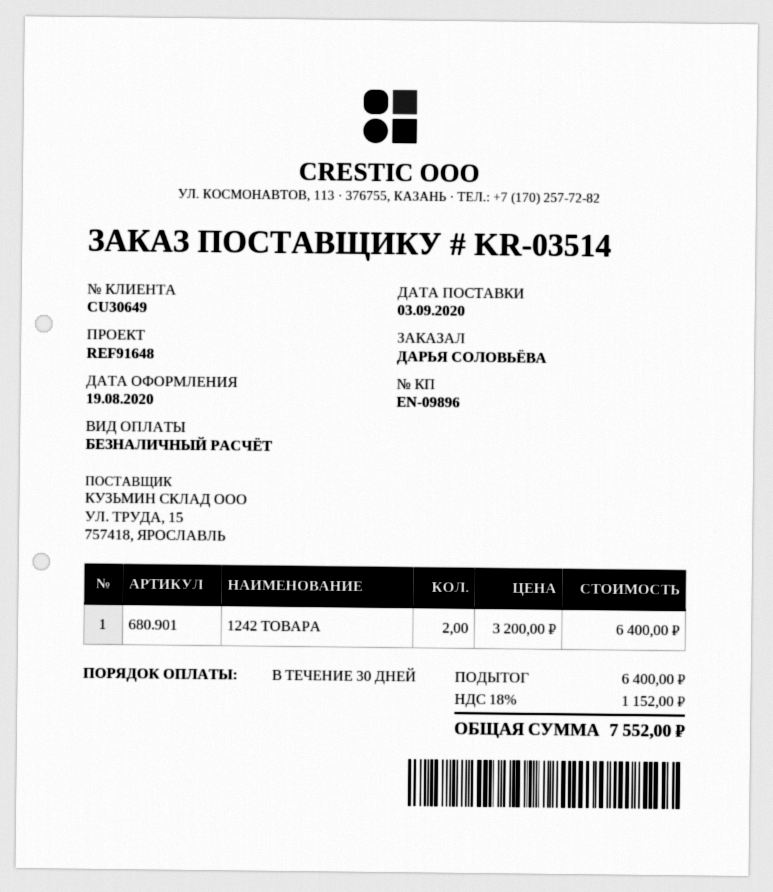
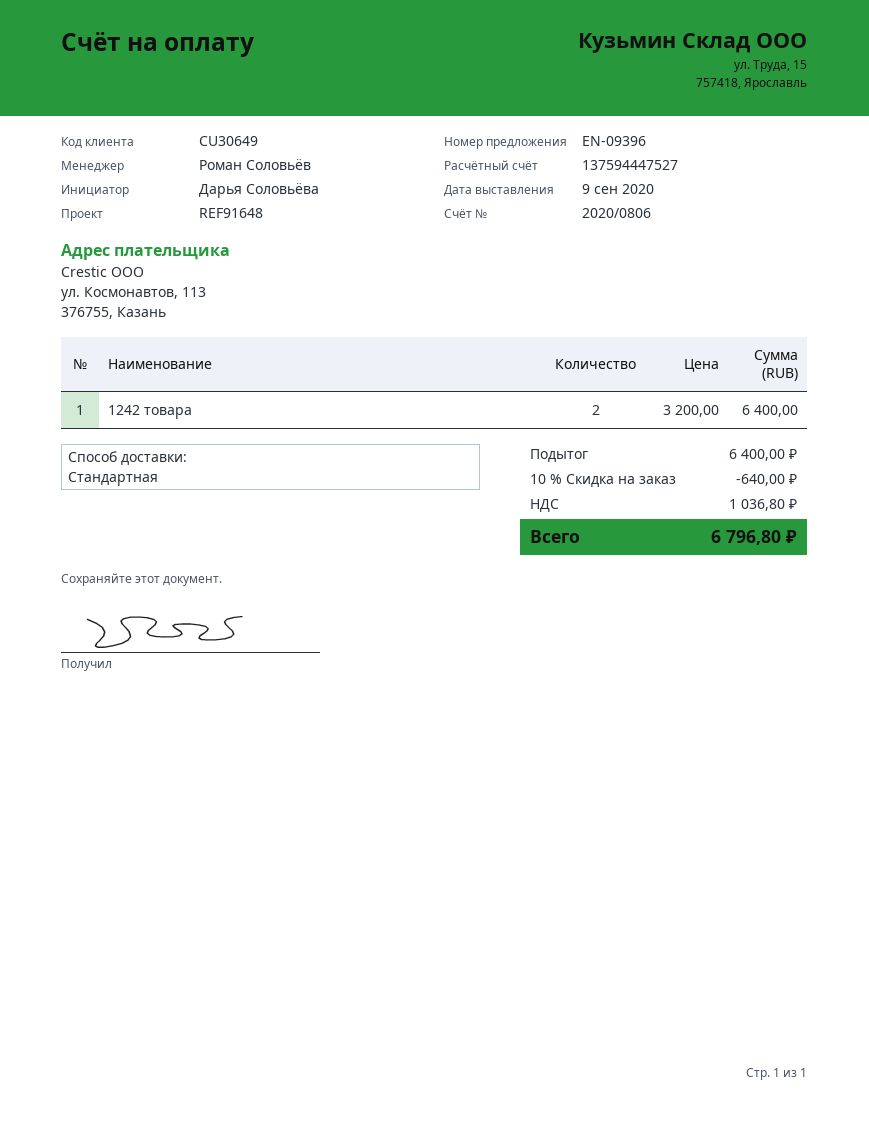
quote number: EN-09896 -> EN-09396
discount: none -> 10% = 640.00
tax: 1152.00 -> 1036.80
total: 7552.00 -> 6796.80

